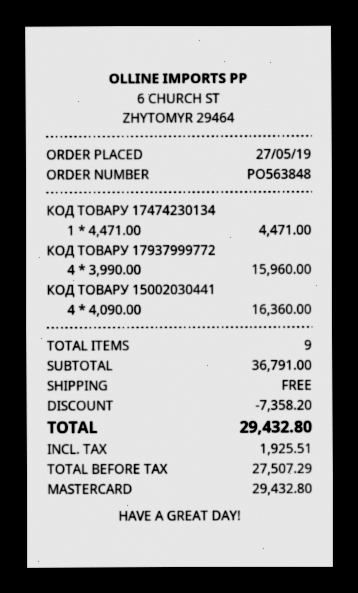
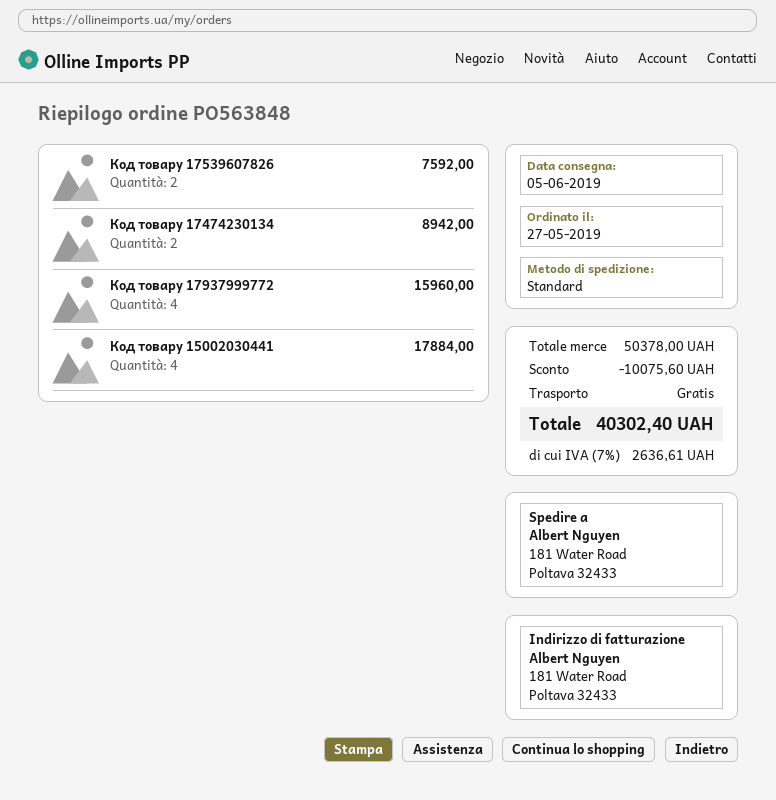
КОД ТОВАРУ 17474230134: 1 for 4471.00 -> 2 for 8942.00
КОД ТОВАРУ 15002030441: 4 for 16360.00 -> 4 for 17884.00
Код товару 17539607826: none -> 2 for 7592.00
subtotal: 36791.00 -> 50378.00
discount: 7358.20 -> 10075.60
tax: 1925.51 -> 2636.61
total: 29432.80 -> 40302.40

